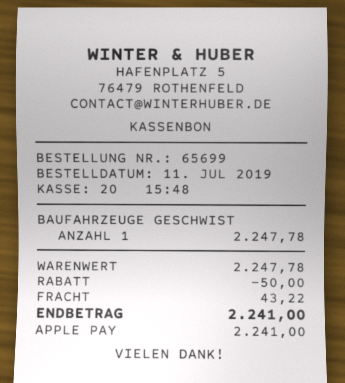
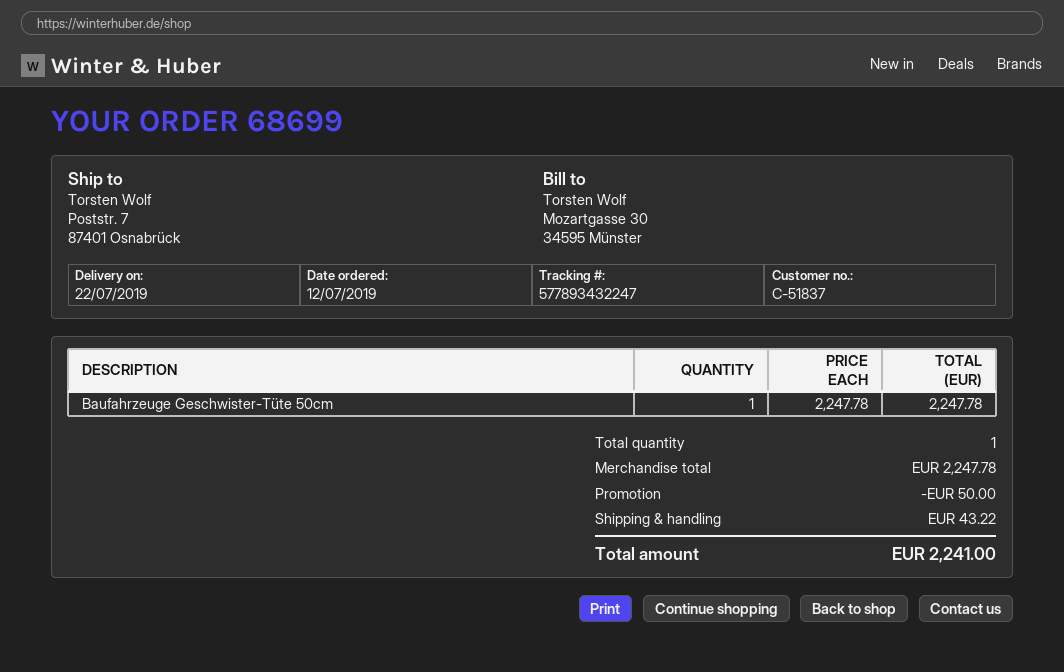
order number: 65699 -> 68699
order date: 2019-07-11 -> 2019-07-12

